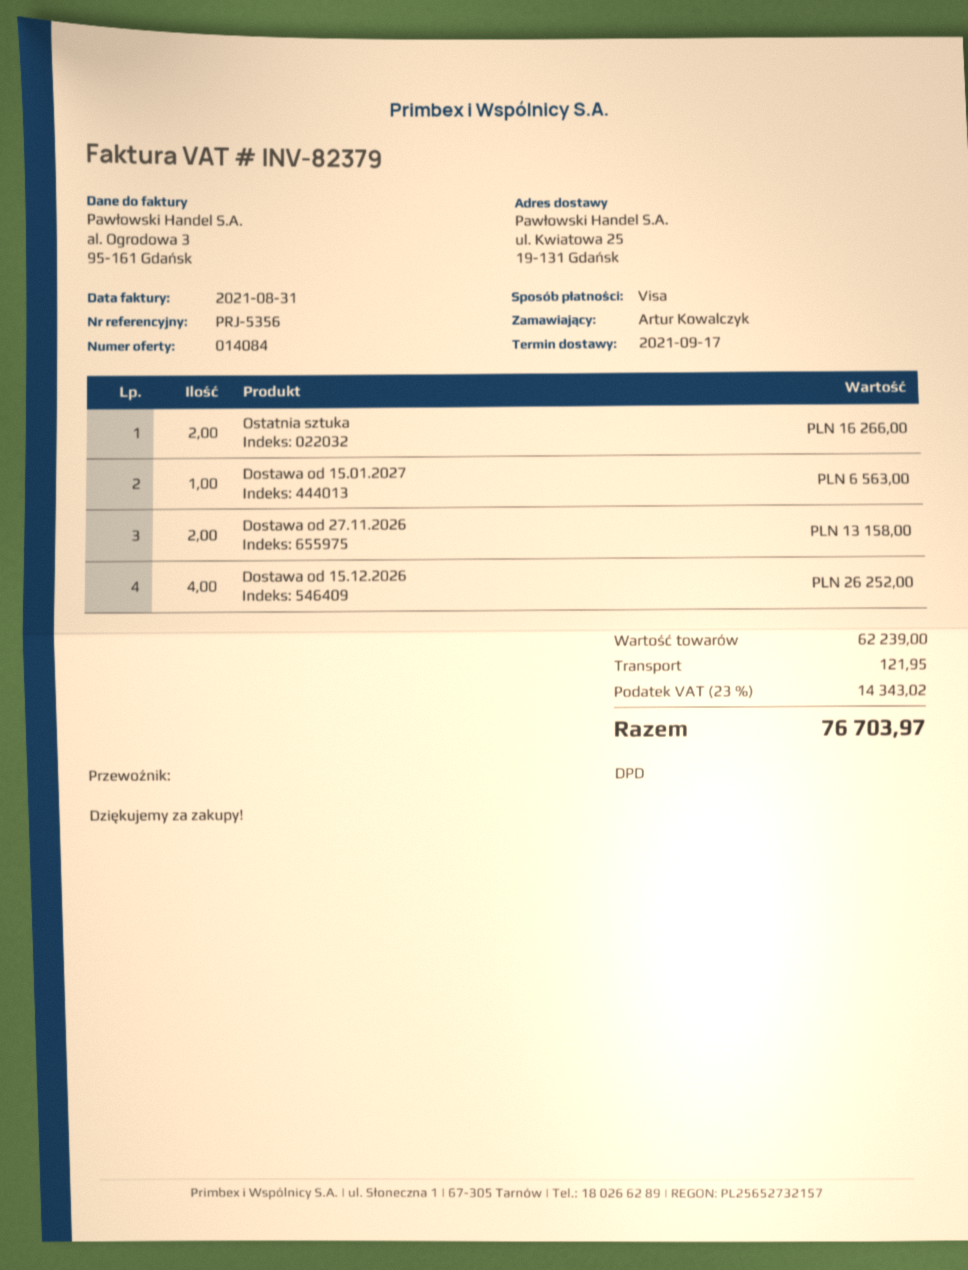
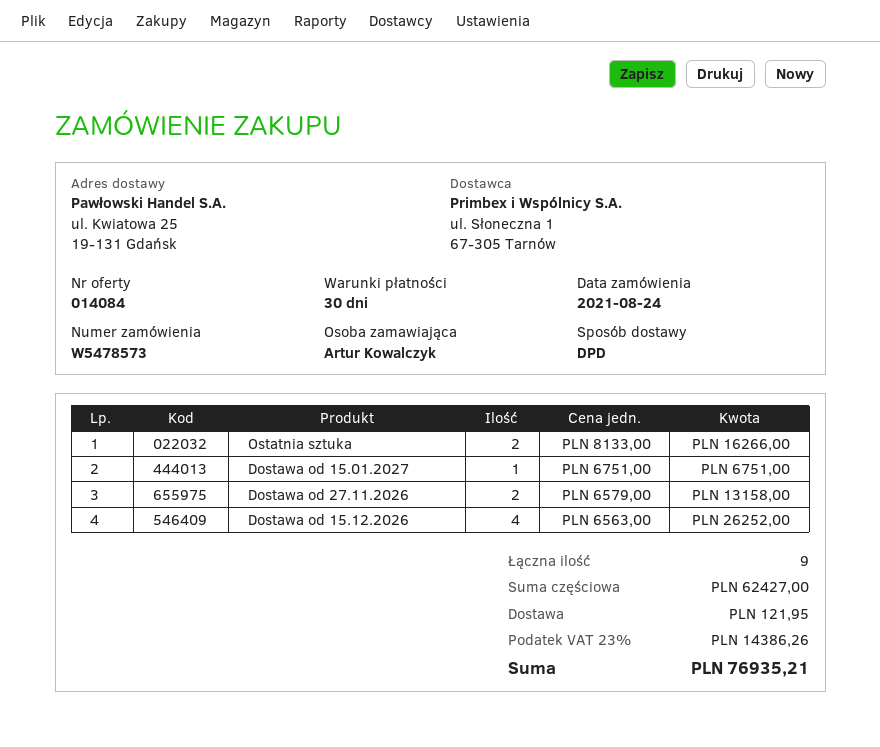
Dostawa od 15.01.2027: 1 for 6563.00 -> 1 for 6751.00
subtotal: 62239.00 -> 62427.00
tax: 23% = 14343.02 -> 23% = 14386.26
total: 76703.97 -> 76935.21

